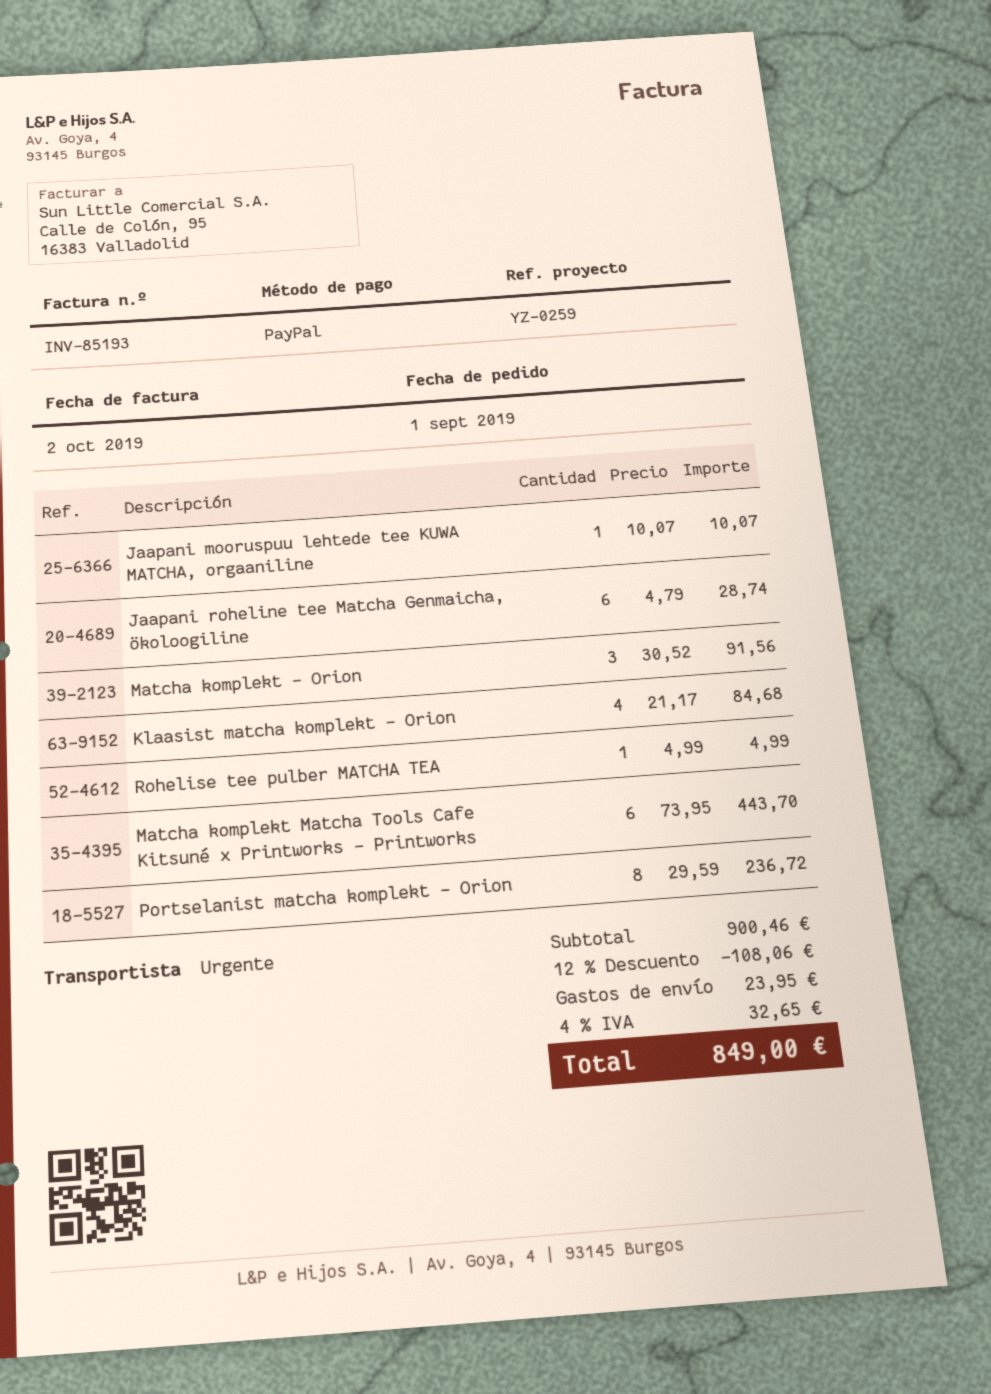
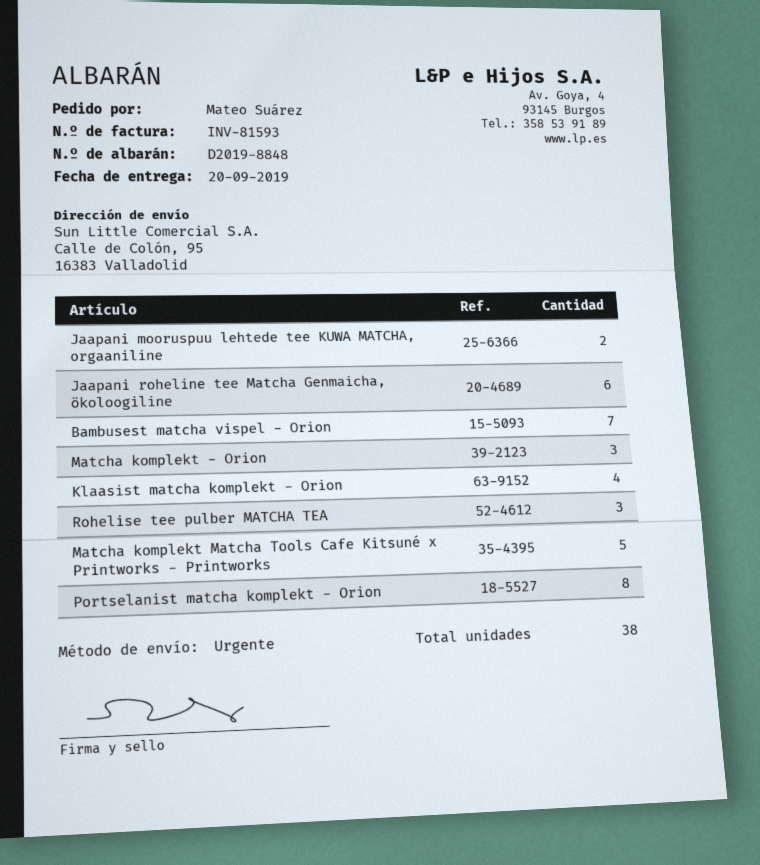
invoice number: INV-85193 -> INV-81593
Jaapani mooruspuu lehtede tee KUWA MATCHA, orgaaniline: 1 -> 2
Rohelise tee pulber MATCHA TEA: 1 -> 3
Matcha komplekt Matcha Tools Cafe Kitsuné x Printworks - Printworks: 6 -> 5
Bambusest matcha vispel - Orion: none -> 7

